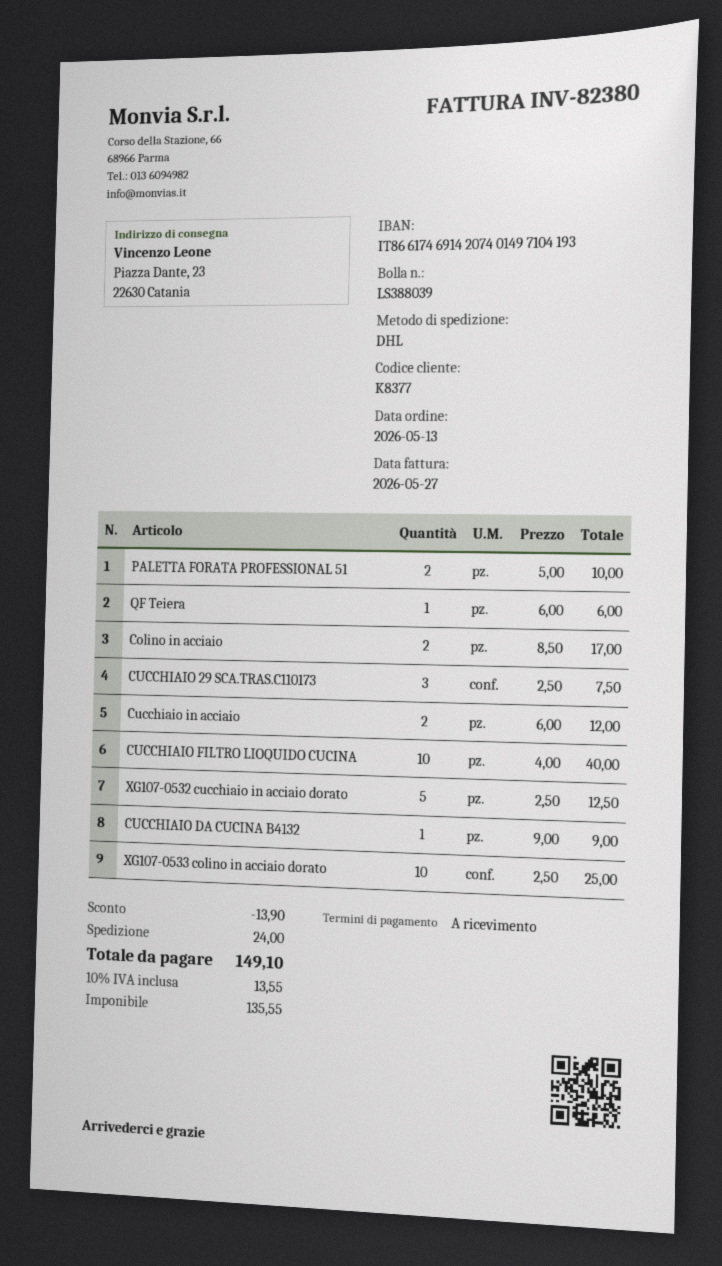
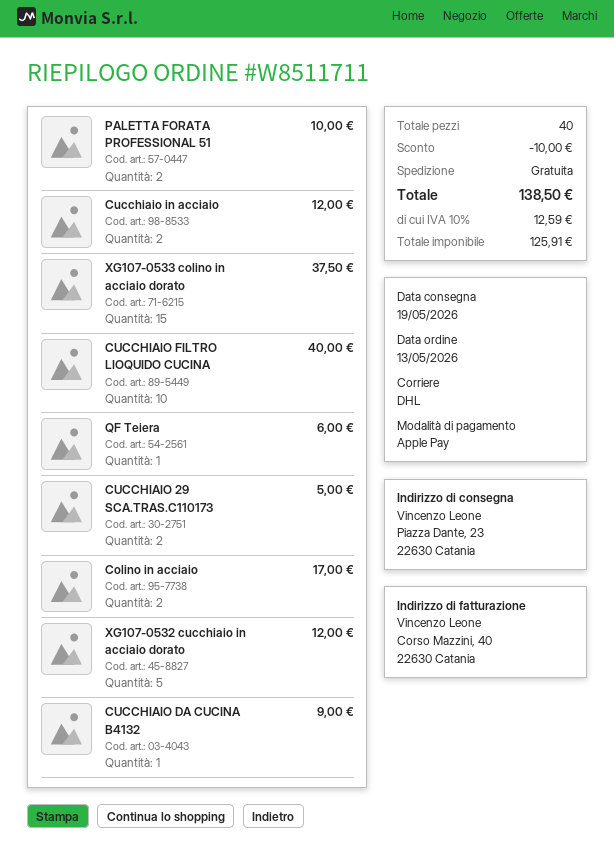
CUCCHIAIO 29 SCA.TRAS.C110173: 3 for 7.50 -> 2 for 5.00
XG107-0532 cucchiaio in acciaio dorato: 5 for 12.50 -> 5 for 12.00
XG107-0533 colino in acciaio dorato: 10 for 25.00 -> 15 for 37.50
discount: 13.90 -> 10.00
shipping: 24.00 -> 0.00
net: 135.55 -> 125.91
tax: 10% = 13.55 -> 10% = 12.59
total: 149.10 -> 138.50

